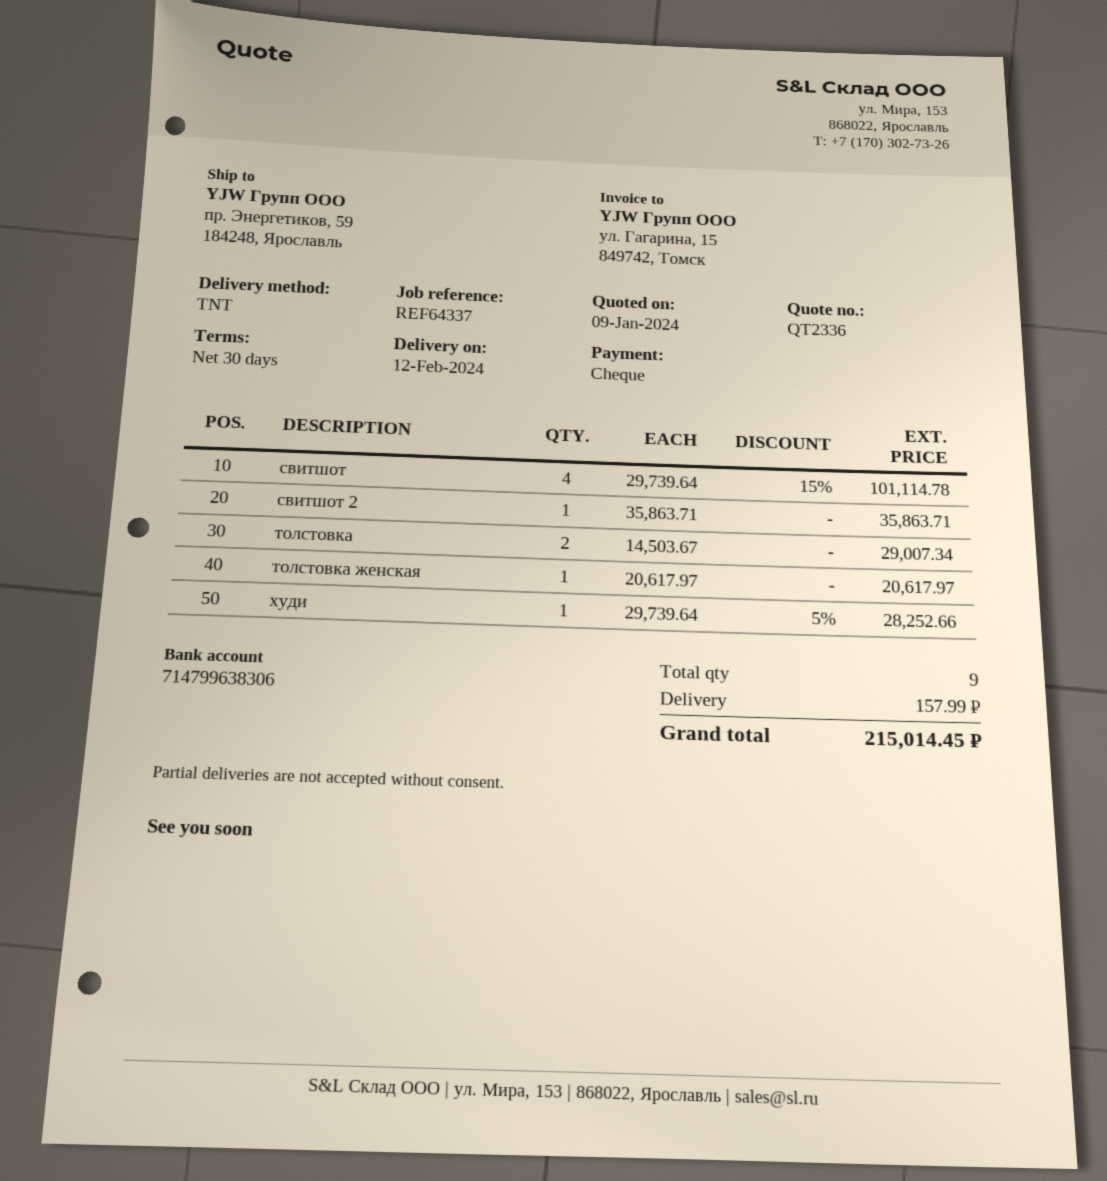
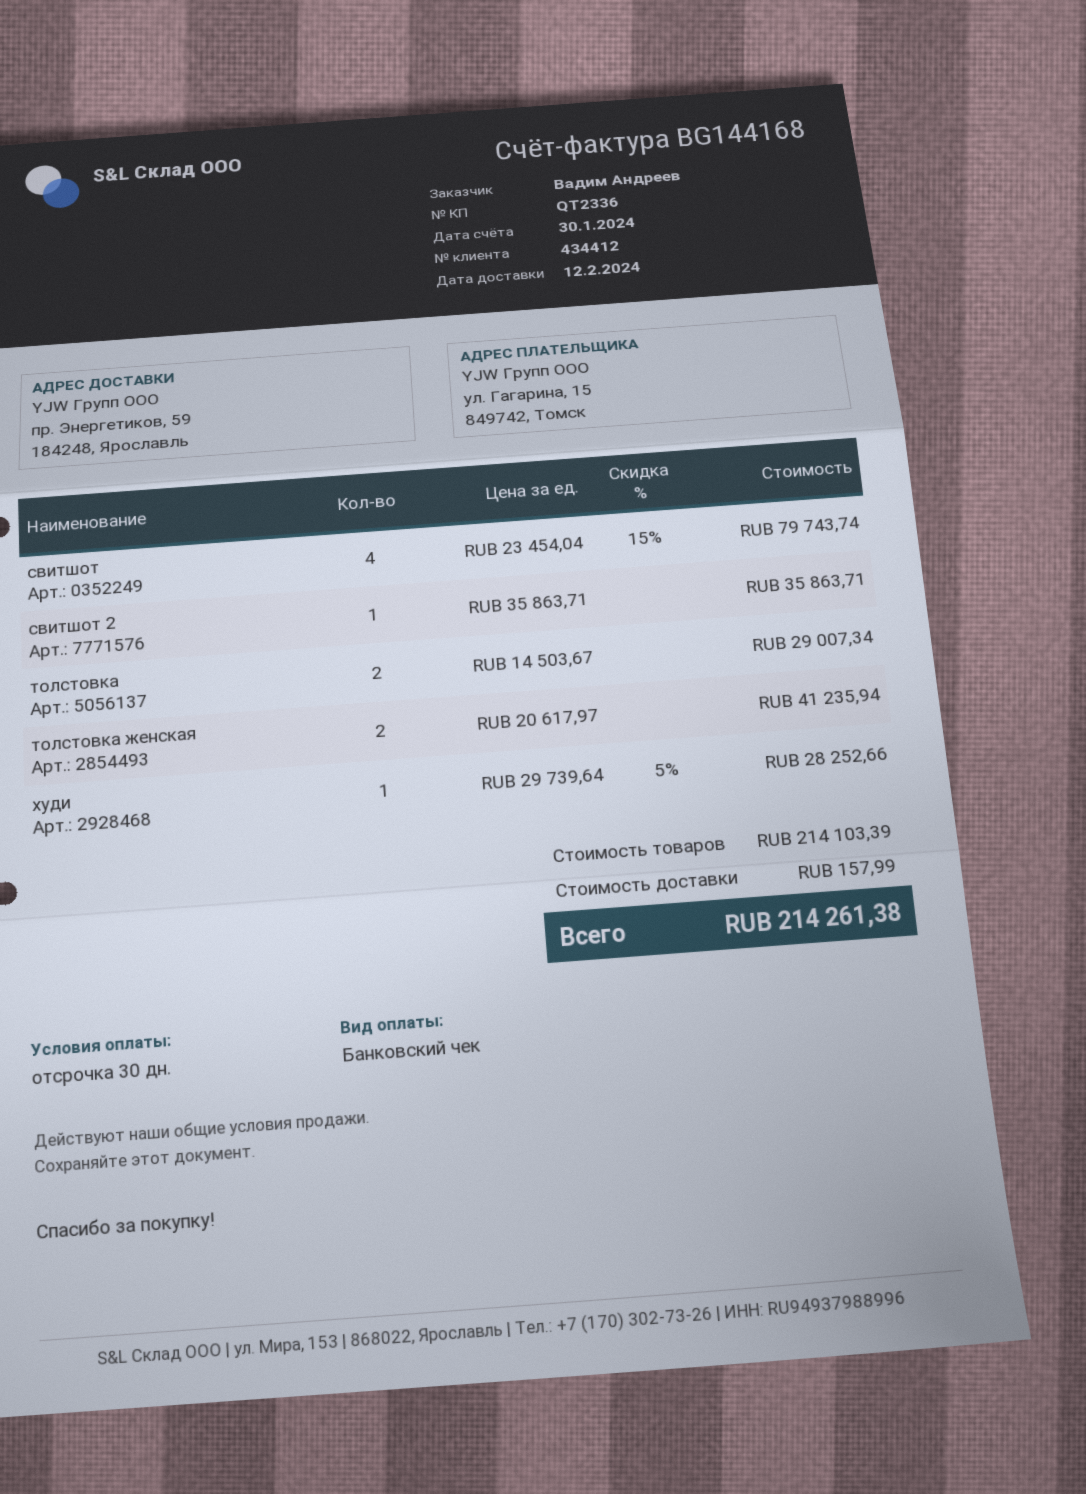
свитшот: 4 x 29739.64 - 15% = 101114.78 -> 4 x 23454.04 - 15% = 79743.74
толстовка женская: 1 x 20617.97 = 20617.97 -> 2 x 20617.97 = 41235.94
total: 215014.45 -> 214261.38

